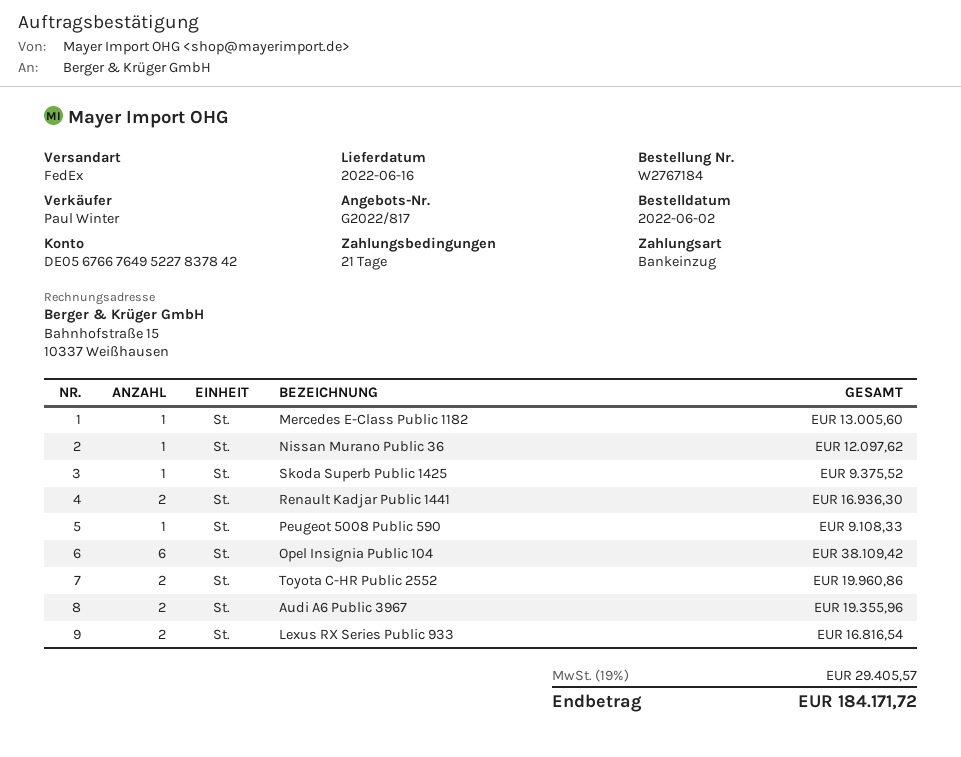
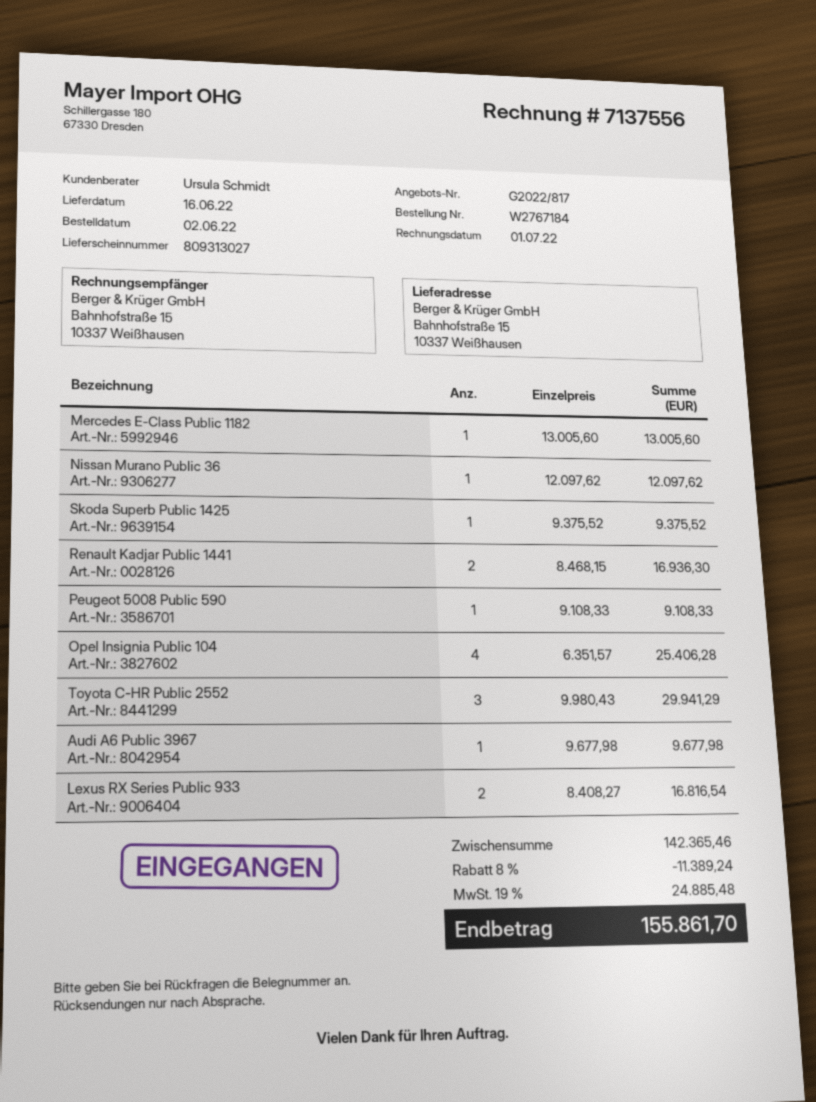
sales rep: Paul Winter -> Ursula Schmidt
Opel Insignia Public 104: 6 for 38109.42 -> 4 for 25406.28
Toyota C-HR Public 2552: 2 for 19960.86 -> 3 for 29941.29
Audi A6 Public 3967: 2 for 19355.96 -> 1 for 9677.98
discount: none -> 8% = 11389.24
tax: 19% = 29405.57 -> 19% = 24885.48
total: 184171.72 -> 155861.70

